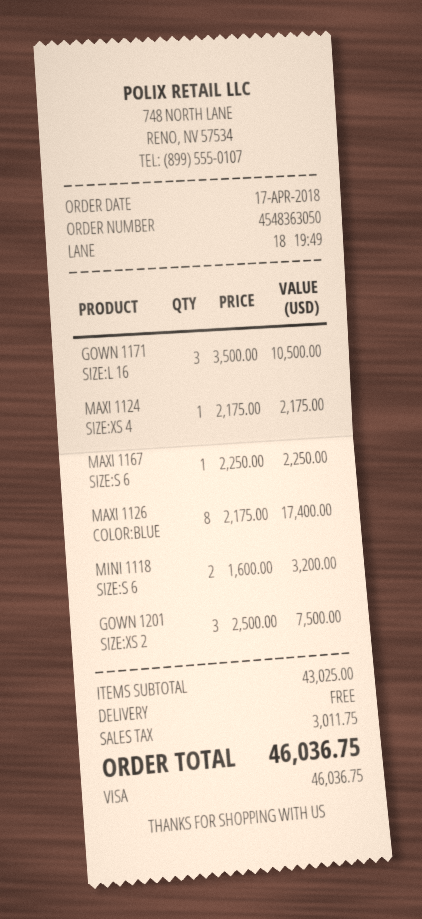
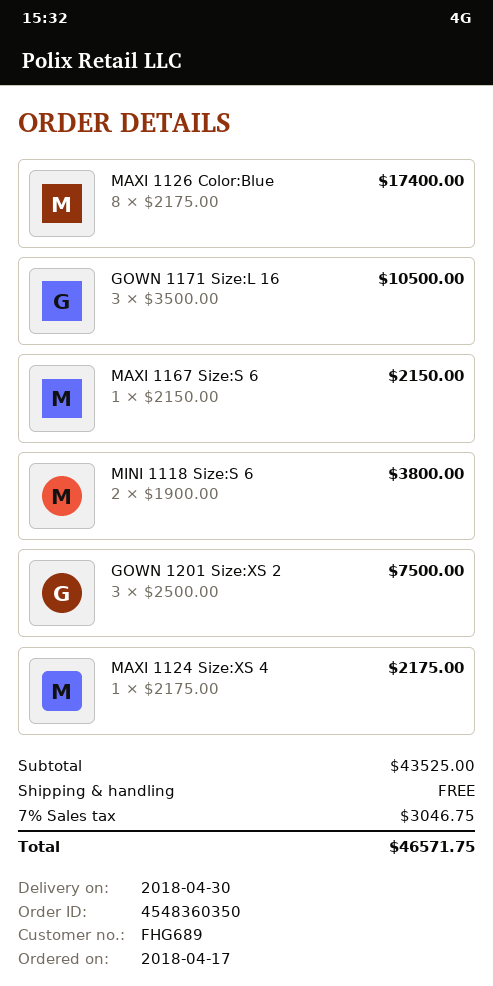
order number: 4548363050 -> 4548360350
MAXI 1167 SIZE:S 6: 1 x 2250.00 = 2250.00 -> 1 x 2150.00 = 2150.00
MINI 1118 SIZE:S 6: 2 x 1600.00 = 3200.00 -> 2 x 1900.00 = 3800.00
subtotal: 43025.00 -> 43525.00
tax: 3011.75 -> 3046.75
total: 46036.75 -> 46571.75

